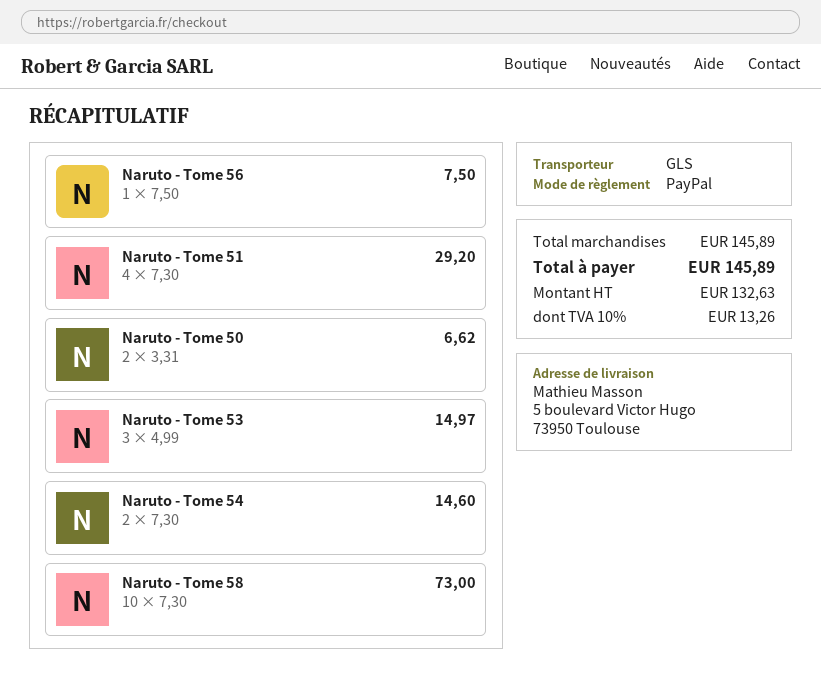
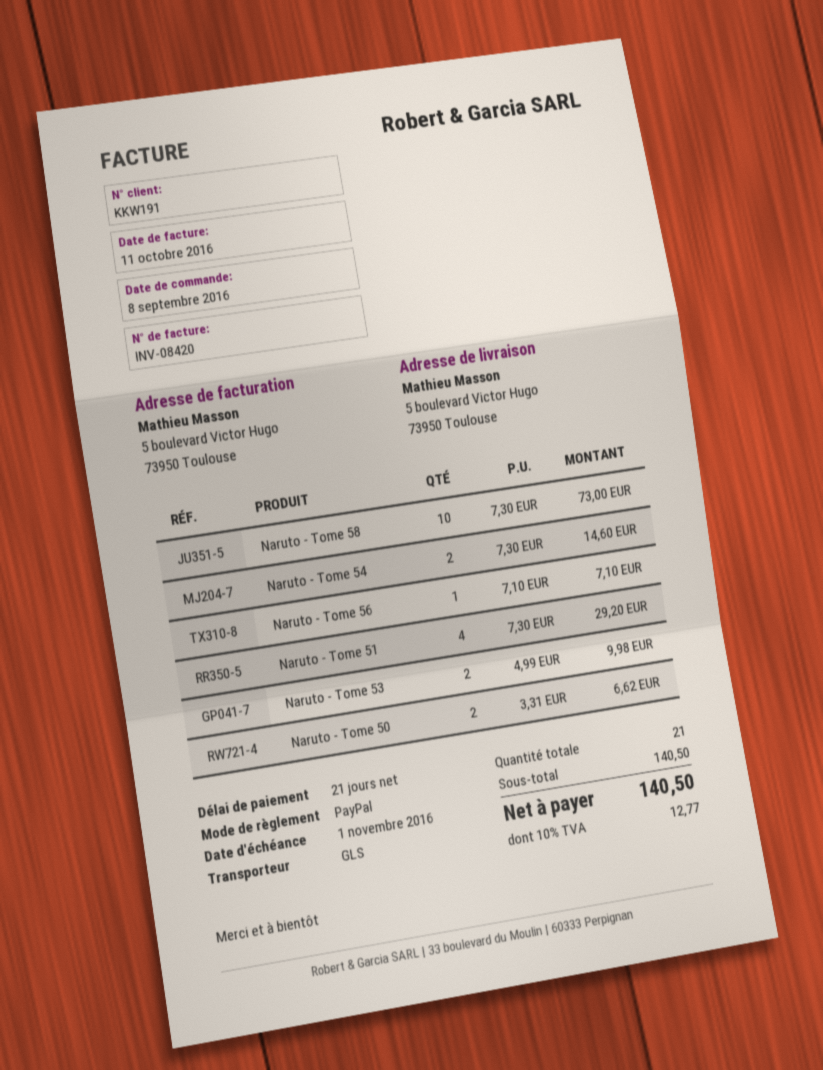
Naruto - Tome 56: 1 x 7.50 = 7.50 -> 1 x 7.10 = 7.10
Naruto - Tome 53: 3 x 4.99 = 14.97 -> 2 x 4.99 = 9.98
subtotal: 145.89 -> 140.50
tax: 10% = 13.26 -> 10% = 12.77
total: 145.89 -> 140.50

